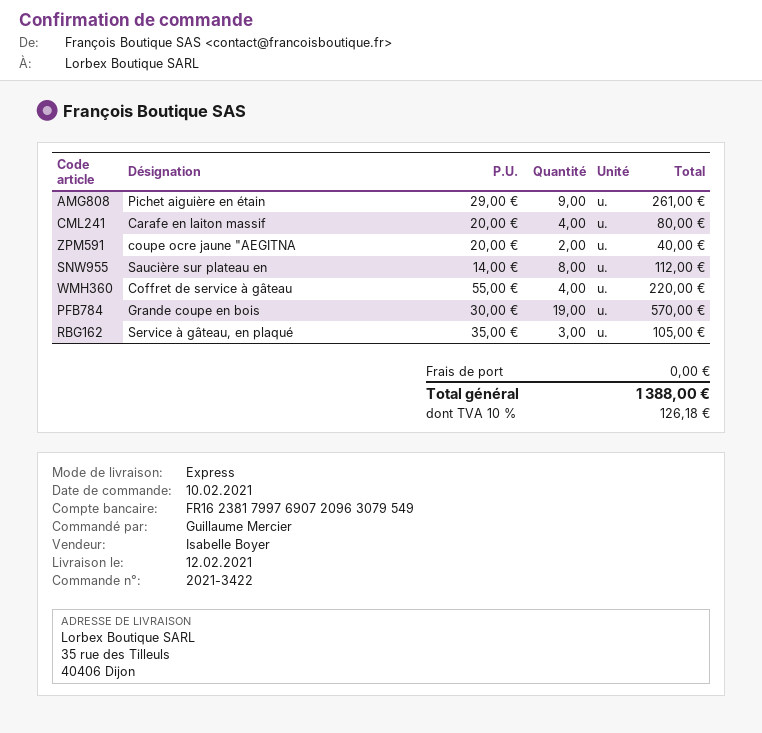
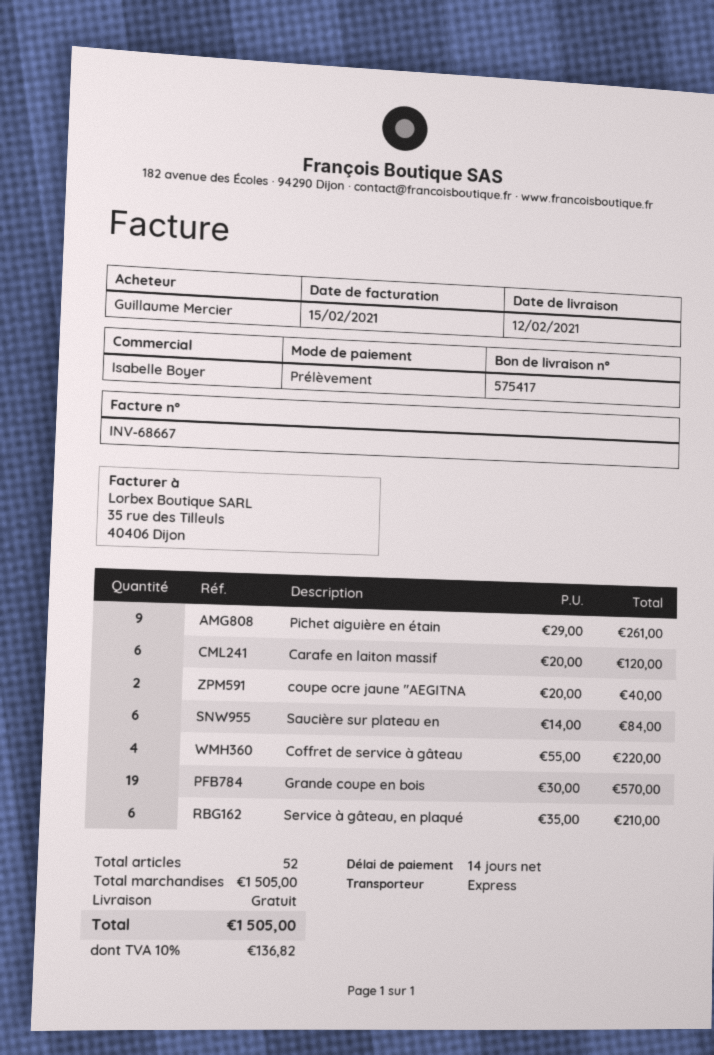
Carafe en laiton massif: 4 x 20.00 = 80.00 -> 6 x 20.00 = 120.00
Saucière sur plateau en: 8 x 14.00 = 112.00 -> 6 x 14.00 = 84.00
Service à gâteau, en plaqué: 3 x 35.00 = 105.00 -> 6 x 35.00 = 210.00
tax: 10% = 126.18 -> 10% = 136.82
total: 1388.00 -> 1505.00

